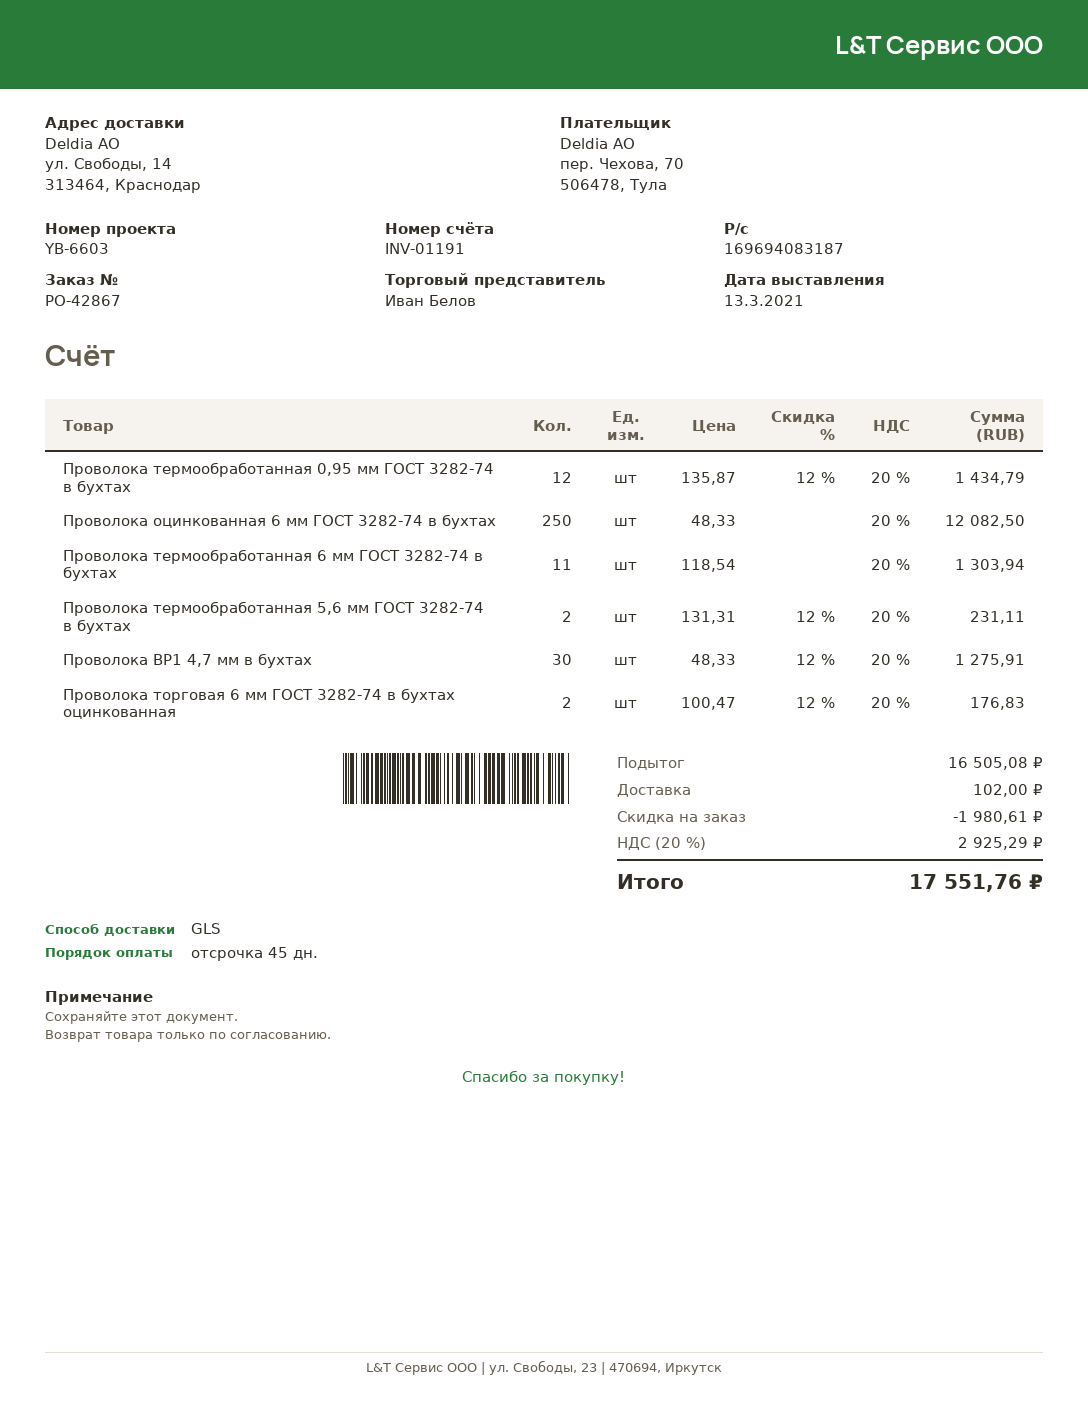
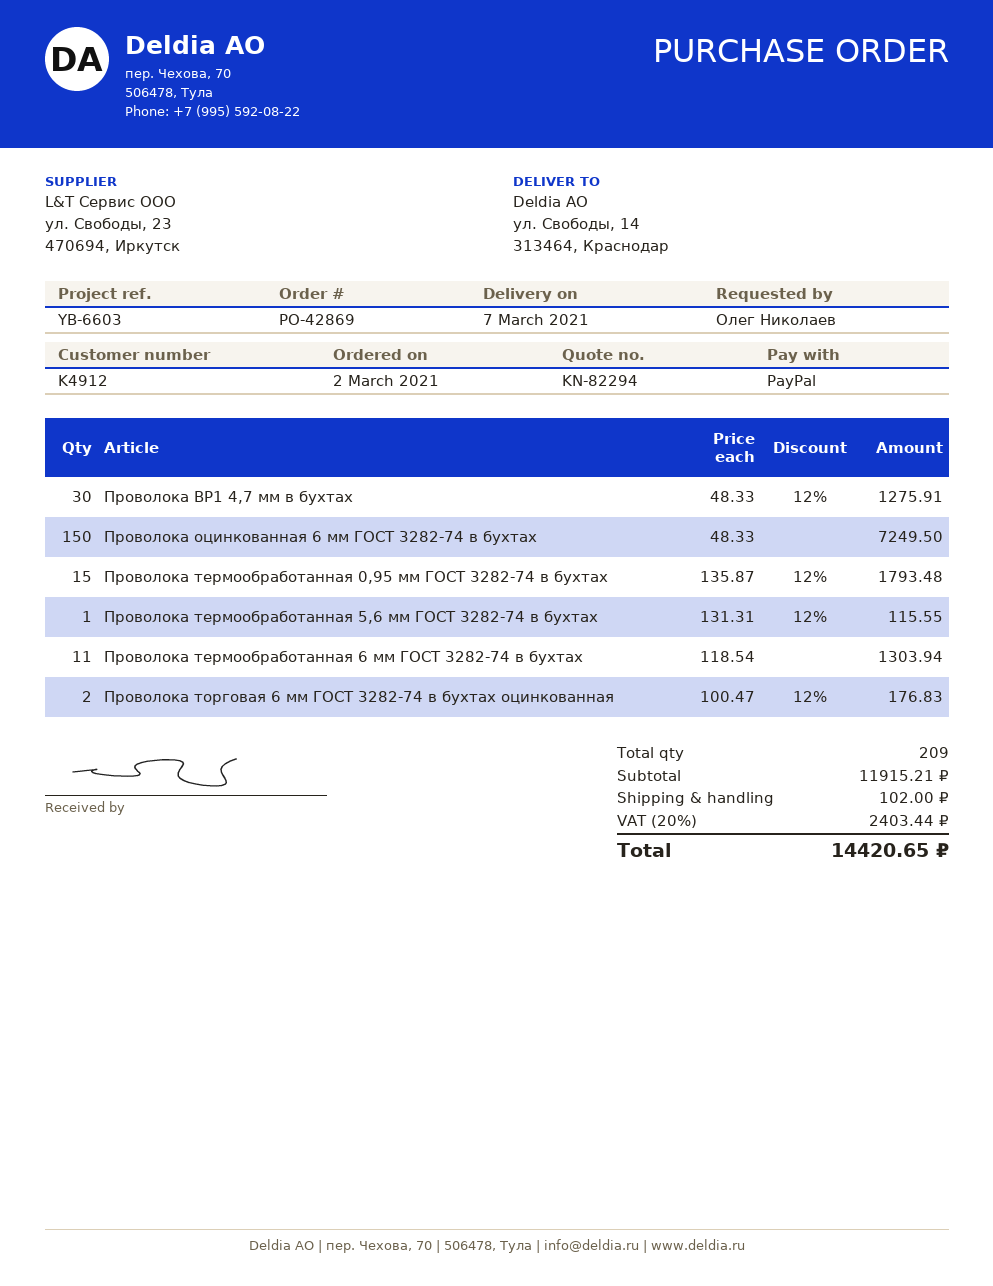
order number: PO-42867 -> PO-42869
Проволока термообработанная 0,95 мм ГОСТ 3282-74 в бухтах: 12 x 135.87 - 12% = 1434.79 -> 15 x 135.87 - 12% = 1793.48
Проволока оцинкованная 6 мм ГОСТ 3282-74 в бухтах: 250 x 48.33 = 12082.50 -> 150 x 48.33 = 7249.50
Проволока термообработанная 5,6 мм ГОСТ 3282-74 в бухтах: 2 x 131.31 - 12% = 231.11 -> 1 x 131.31 - 12% = 115.55
subtotal: 16505.08 -> 11915.21
discount: 1980.61 -> none
tax: 20% = 2925.29 -> 20% = 2403.44
total: 17551.76 -> 14420.65

